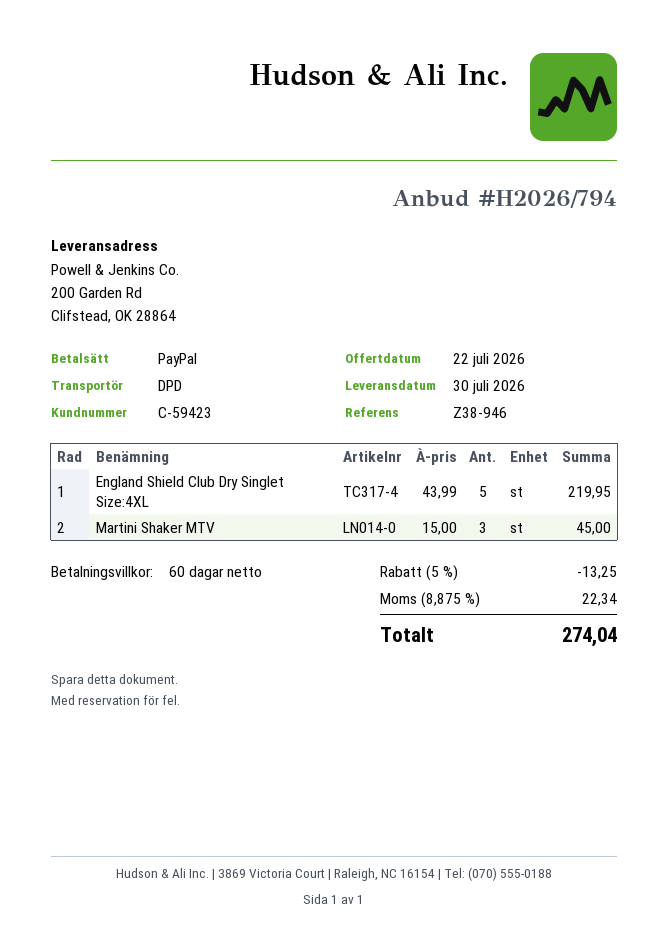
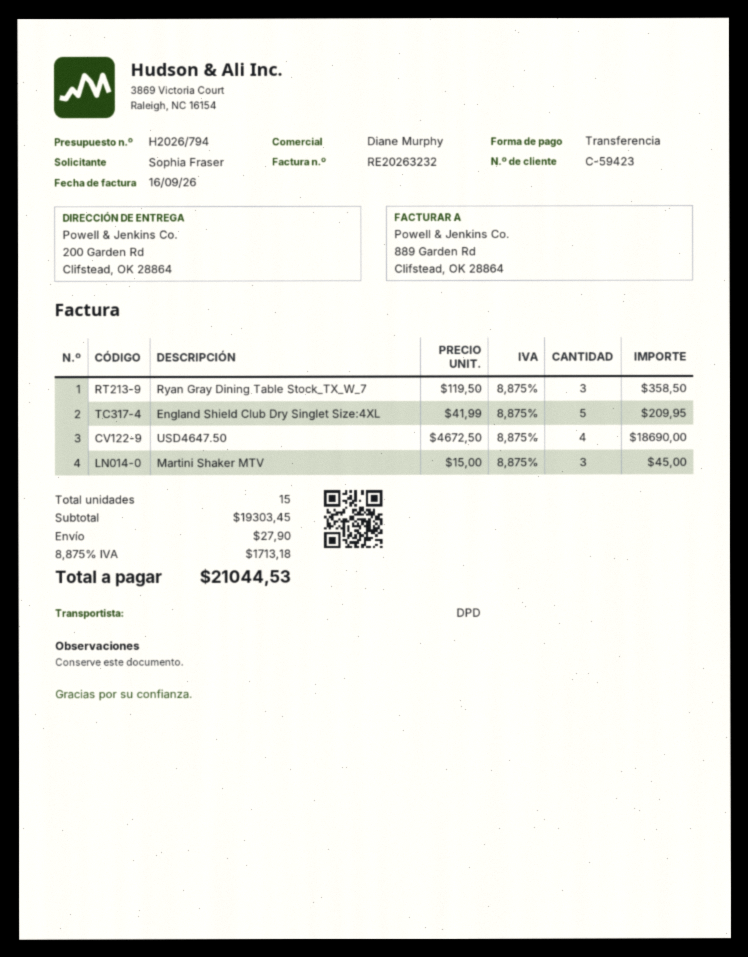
payment method: PayPal -> bank transfer
England Shield Club Dry Singlet Size:4XL: 5 x 43.99 = 219.95 -> 5 x 41.99 = 209.95
Ryan Gray Dining Table Stock_TX_W_7: none -> 3 x 119.50 = 358.50
USD4647.50: none -> 4 x 4672.50 = 18690.00
discount: 5% = 13.25 -> none
shipping: none -> 27.90
tax: 8.875% = 22.34 -> 8.875% = 1713.18
total: 274.04 -> 21044.53

